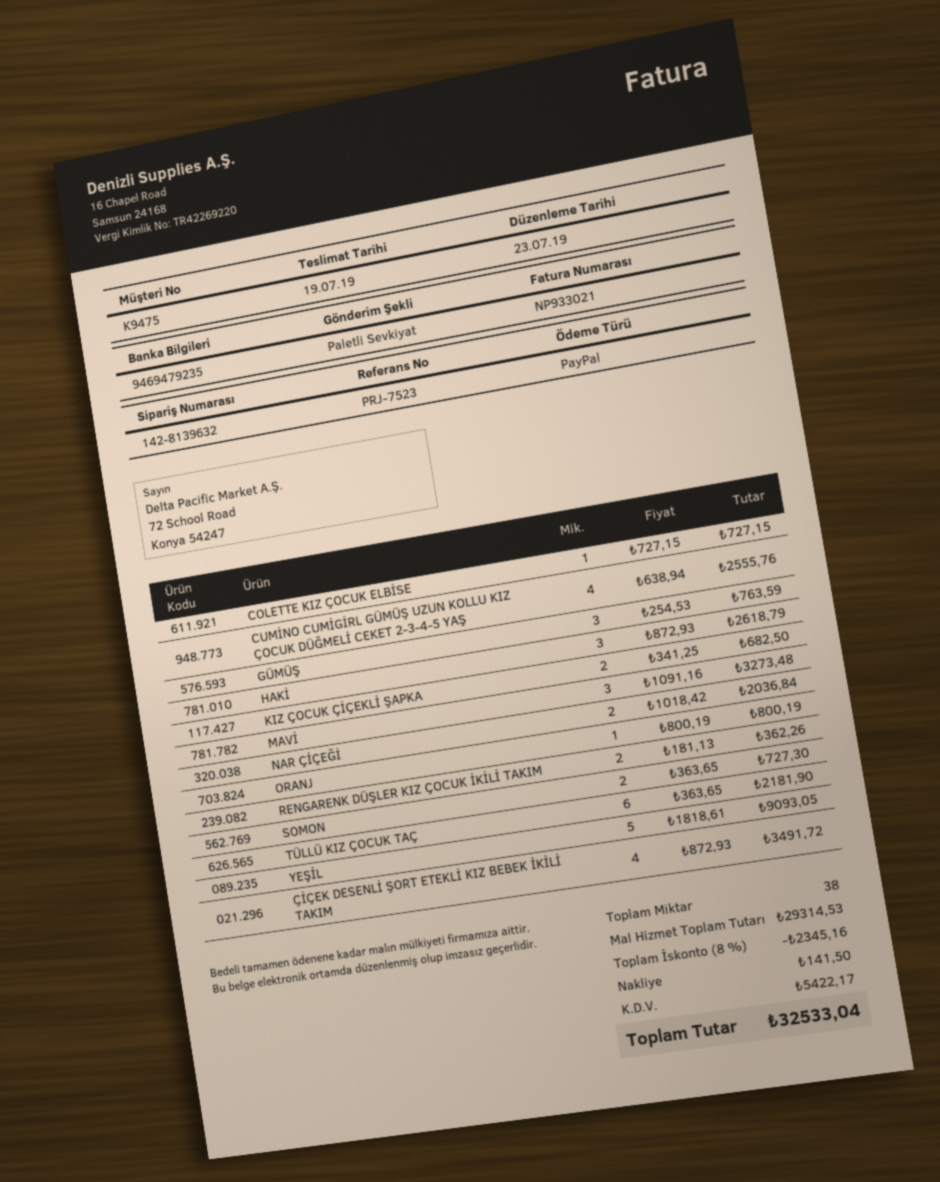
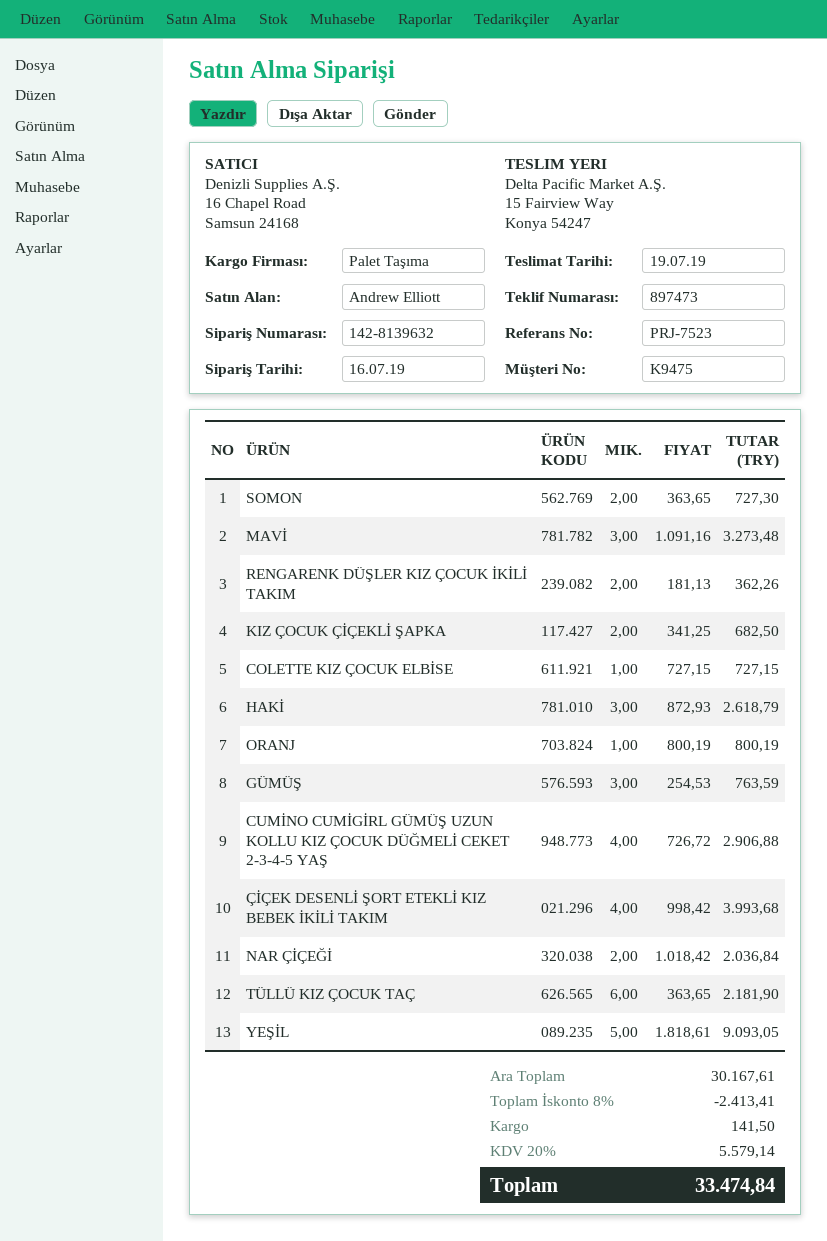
CUMİNO CUMİGİRL GÜMÜŞ UZUN KOLLU KIZ ÇOCUK DÜĞMELİ CEKET 2-3-4-5 YAŞ: 4 x 638.94 = 2555.76 -> 4 x 726.72 = 2906.88
ÇİÇEK DESENLİ ŞORT ETEKLİ KIZ BEBEK İKİLİ TAKIM: 4 x 872.93 = 3491.72 -> 4 x 998.42 = 3993.68
subtotal: 29314.53 -> 30167.61
discount: 8% = 2345.16 -> 8% = 2413.41
tax: 5422.17 -> 5579.14
total: 32533.04 -> 33474.84

